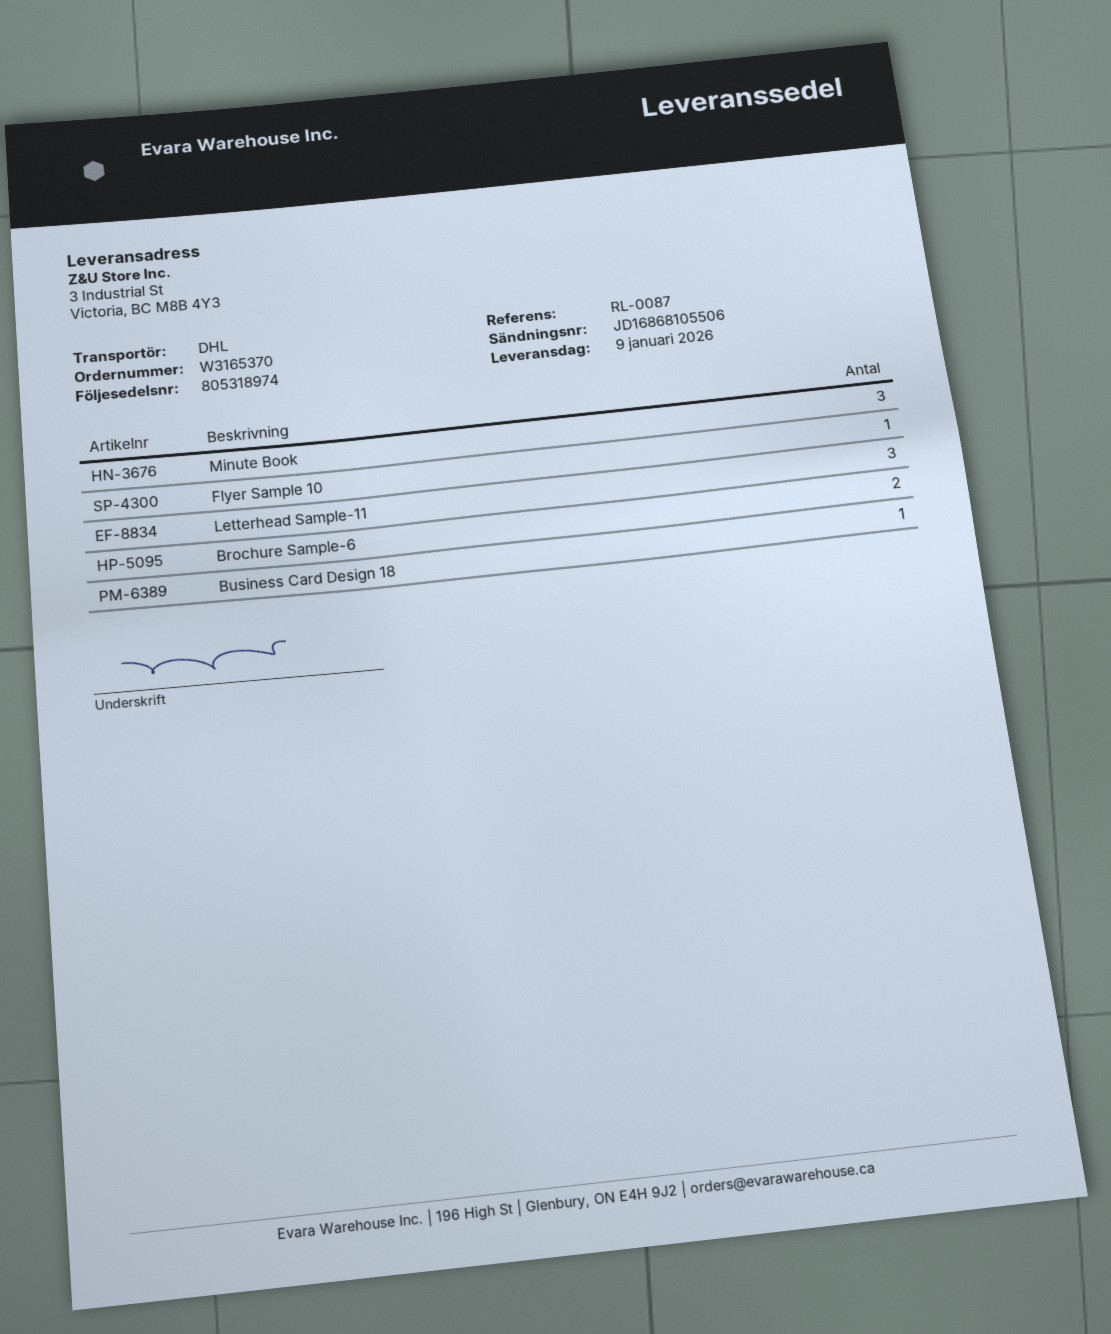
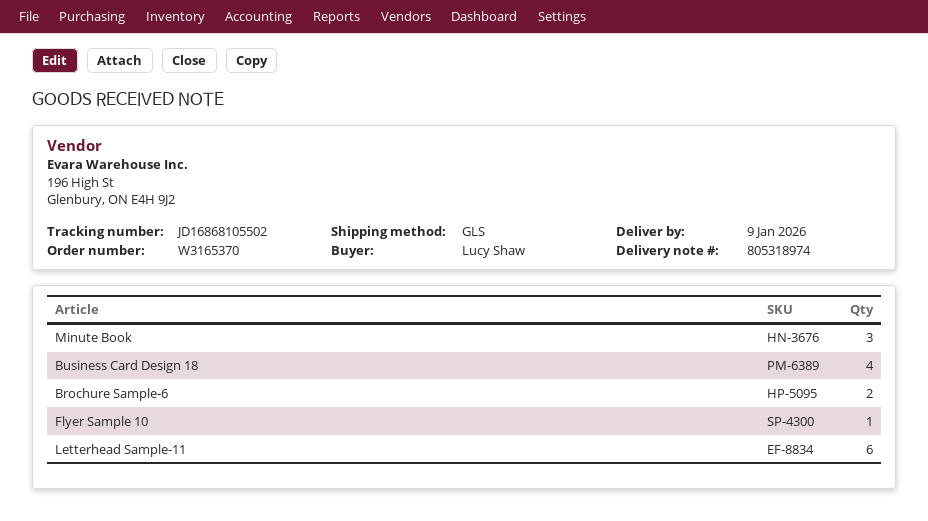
shipping method: DHL -> GLS
tracking number: JD16868105506 -> JD16868105502
Letterhead Sample-11: 3 -> 6
Business Card Design 18: 1 -> 4

